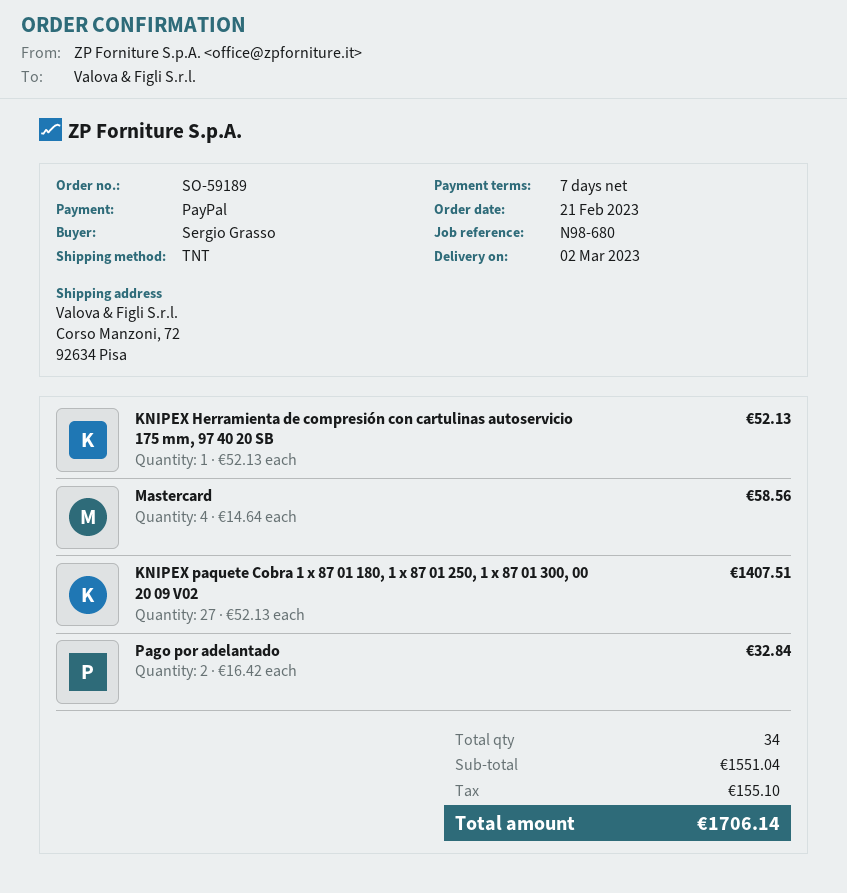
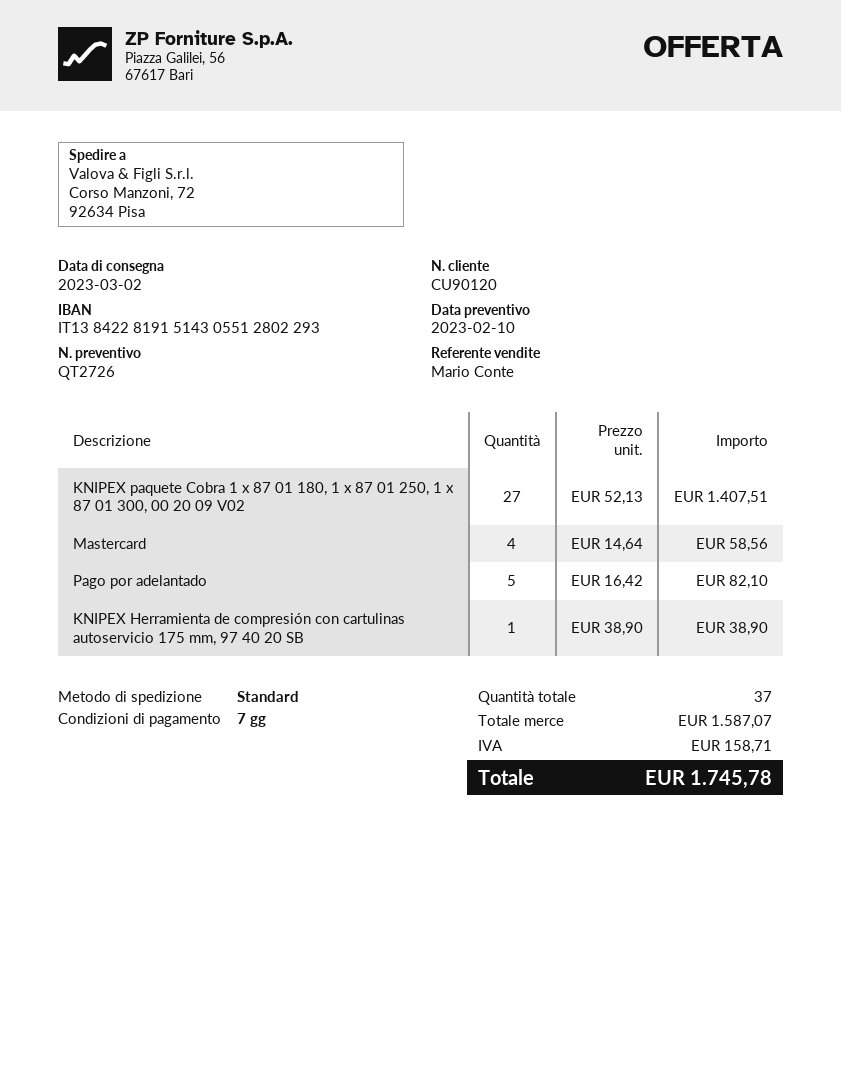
shipping method: TNT -> standard
KNIPEX Herramienta de compresión con cartulinas autoservicio 175 mm, 97 40 20 SB: 1 x 52.13 = 52.13 -> 1 x 38.90 = 38.90
Pago por adelantado: 2 x 16.42 = 32.84 -> 5 x 16.42 = 82.10
total quantity: 34 -> 37
subtotal: 1551.04 -> 1587.07
tax: 155.10 -> 158.71
total: 1706.14 -> 1745.78

